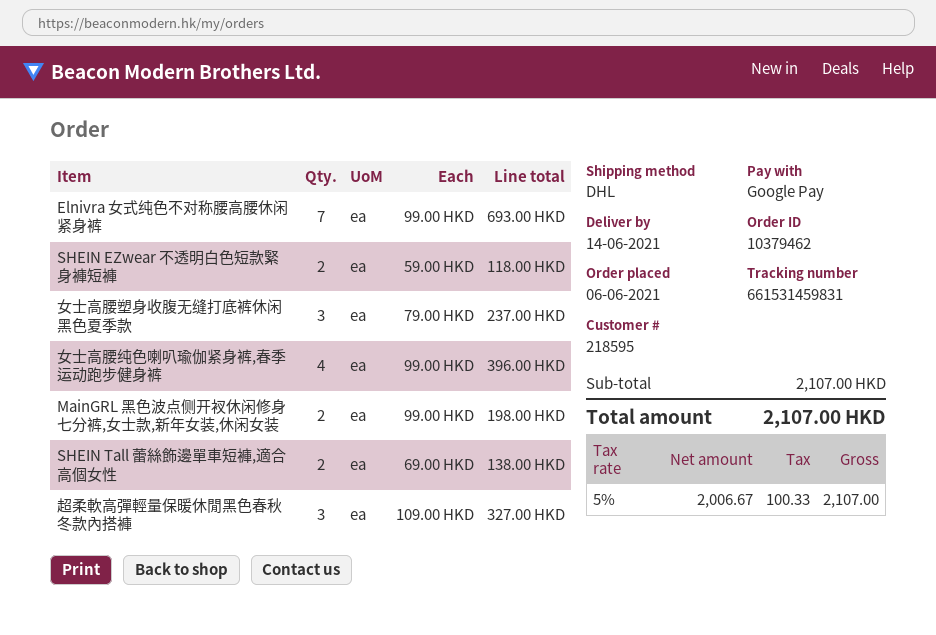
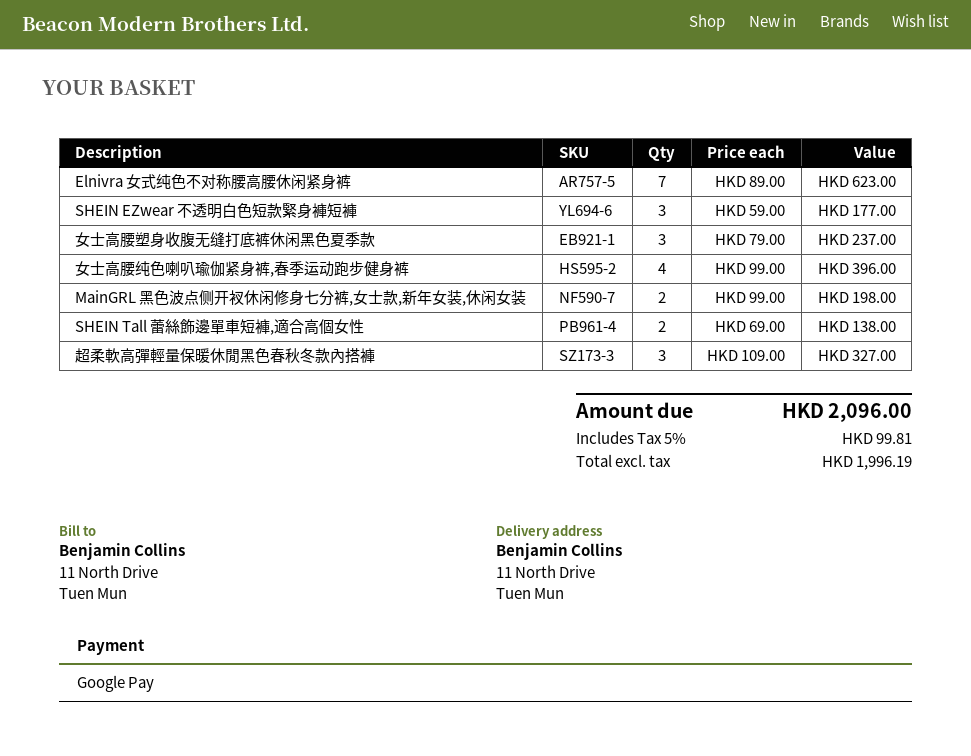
Elnivra 女式纯色不对称腰高腰休闲紧身裤: 7 x 99.00 = 693.00 -> 7 x 89.00 = 623.00
SHEIN EZwear 不透明白色短款緊身褲短褲: 2 x 59.00 = 118.00 -> 3 x 59.00 = 177.00
net: 2006.67 -> 1996.19
tax: 5% = 100.33 -> 5% = 99.81
total: 2107.00 -> 2096.00

